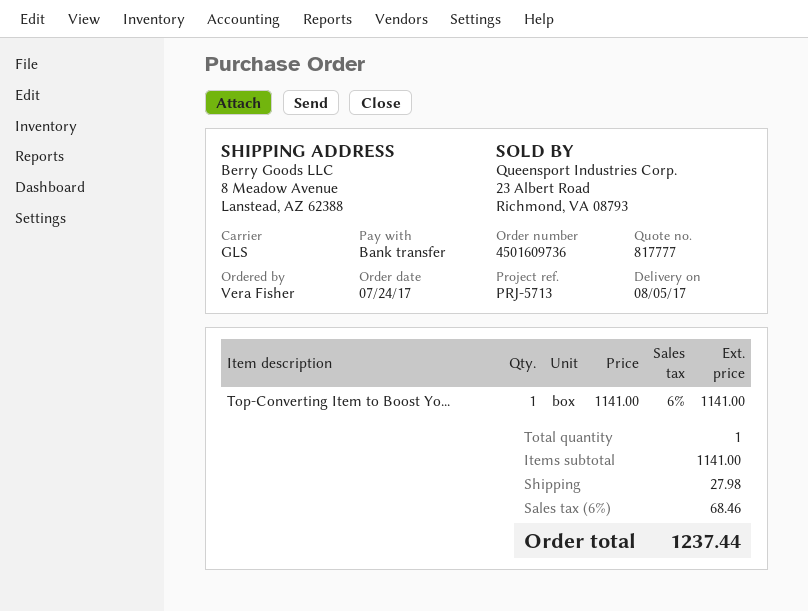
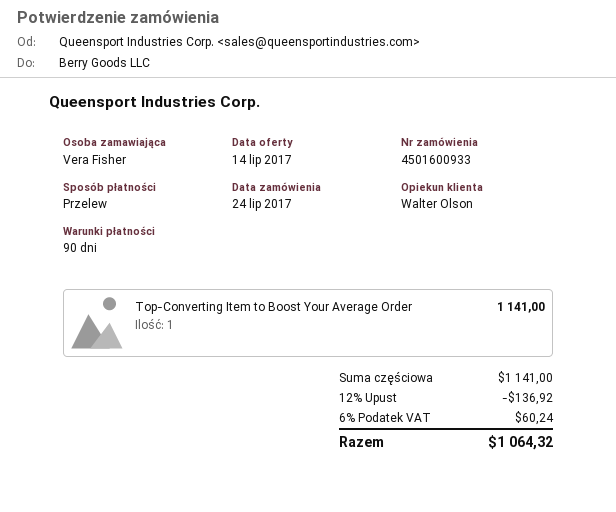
order number: 4501609736 -> 4501600933
discount: none -> 12% = 136.92
shipping: 27.98 -> none
tax: 6% = 68.46 -> 6% = 60.24
total: 1237.44 -> 1064.32

